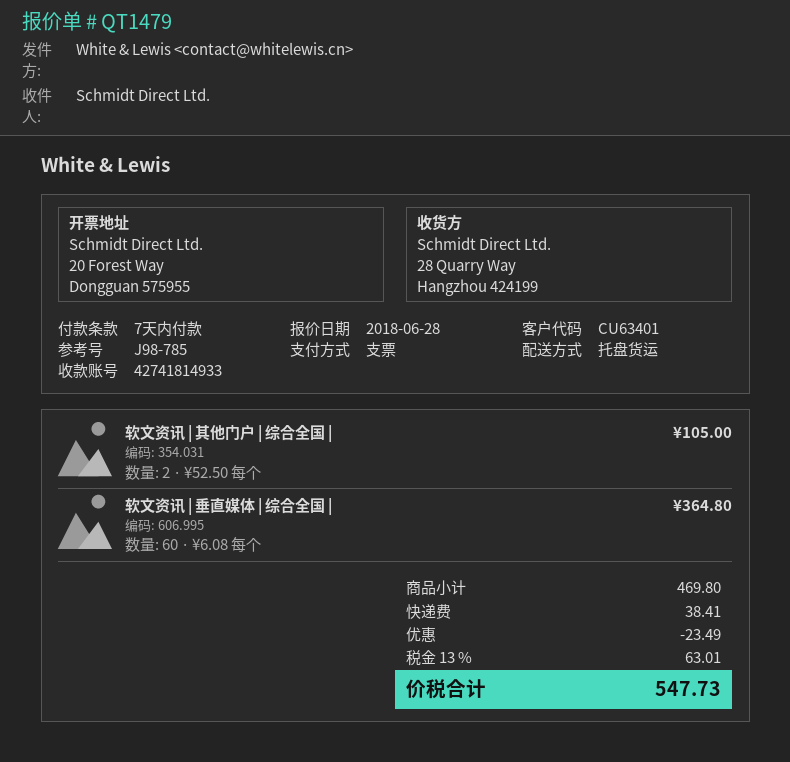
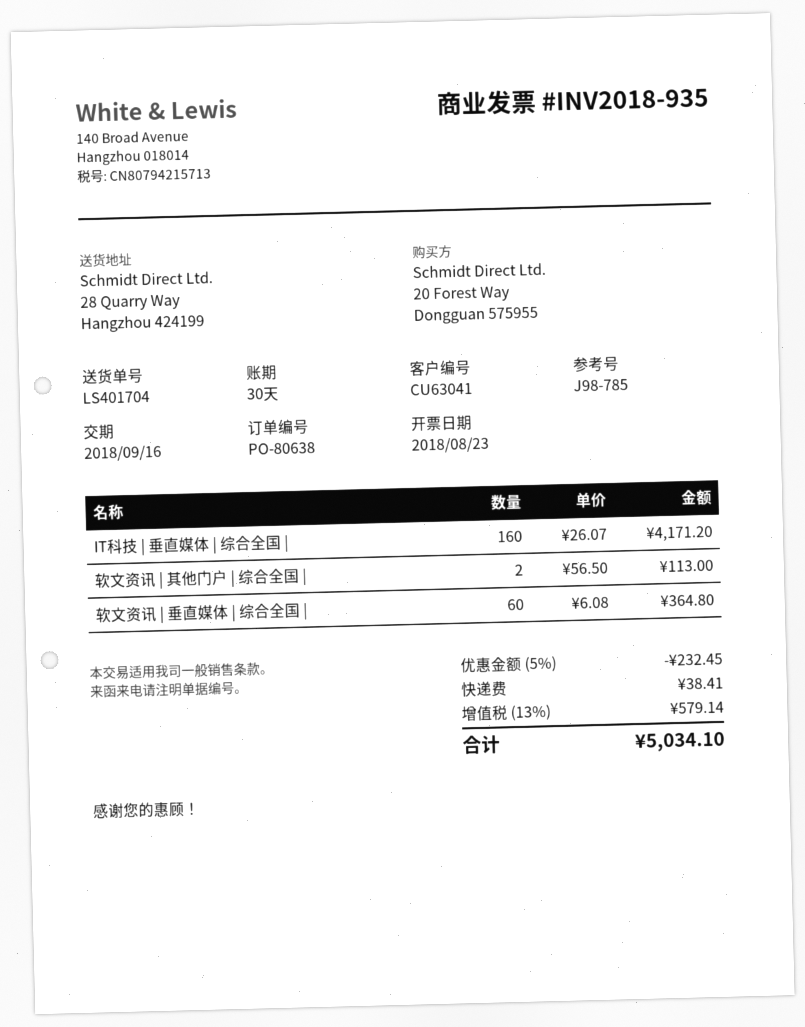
payment terms: 7 days -> 30 days
customer number: CU63401 -> CU63041
软文资讯 | 其他门户 | 综合全国 |: 2 x 52.50 = 105.00 -> 2 x 56.50 = 113.00
IT科技 | 垂直媒体 | 综合全国 |: none -> 160 x 26.07 = 4171.20
discount: 23.49 -> 232.45
tax: 13% = 63.01 -> 13% = 579.14
total: 547.73 -> 5034.10

